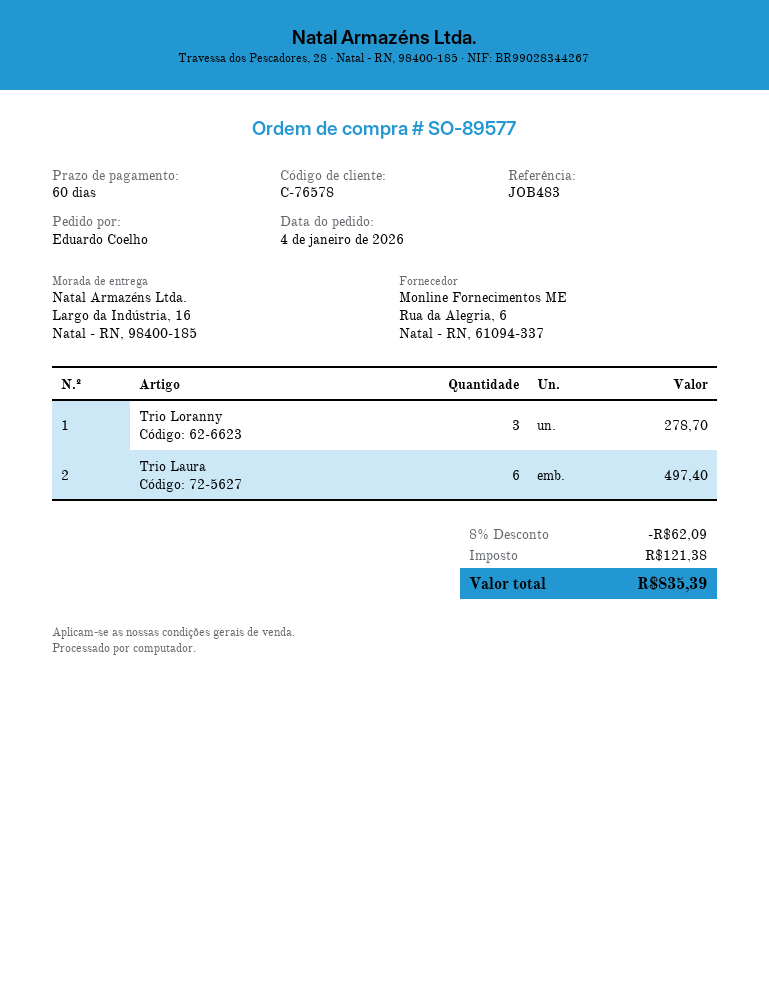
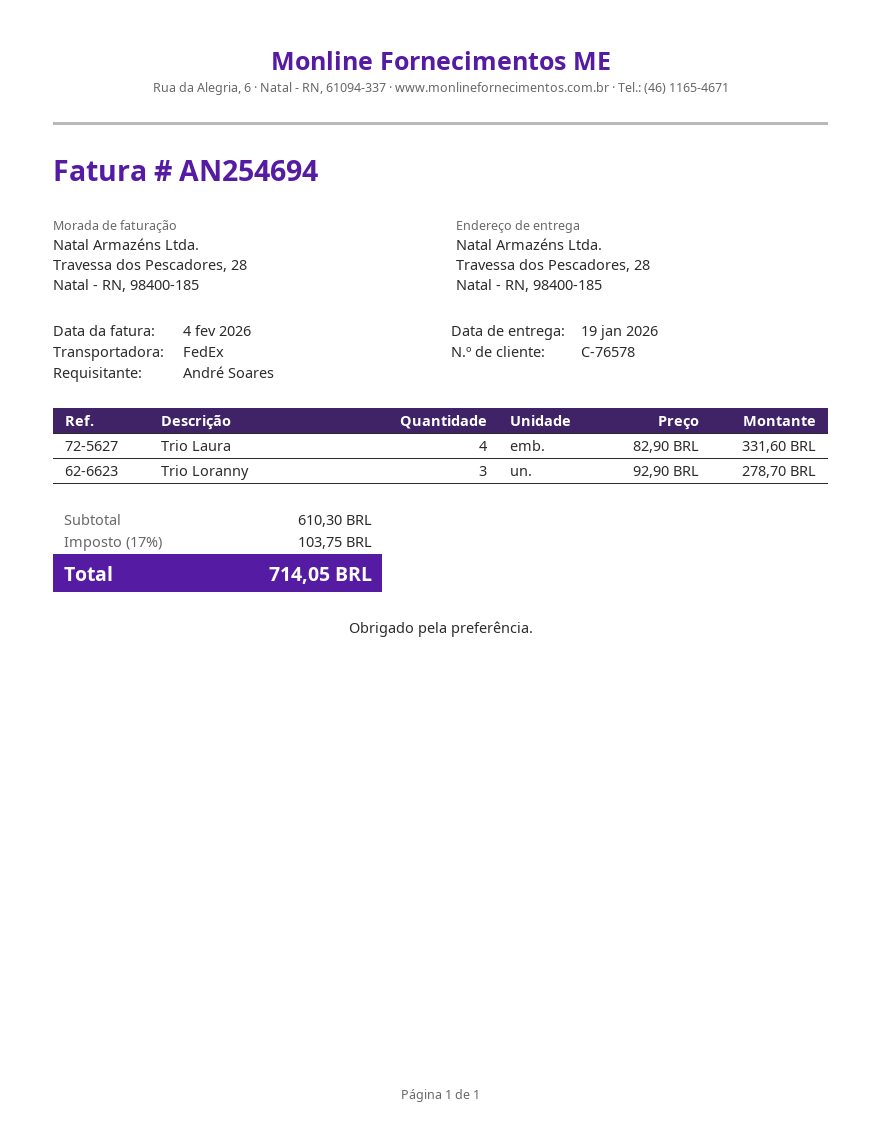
ordered by: Eduardo Coelho -> André Soares
ship to: Largo da Indústria, 16, Natal - RN, 98400-185 -> Travessa dos Pescadores, 28, Natal - RN, 98400-185
Trio Laura: 6 for 497.40 -> 4 for 331.60
discount: 8% = 62.09 -> none
tax: 121.38 -> 103.75
total: 835.39 -> 714.05

